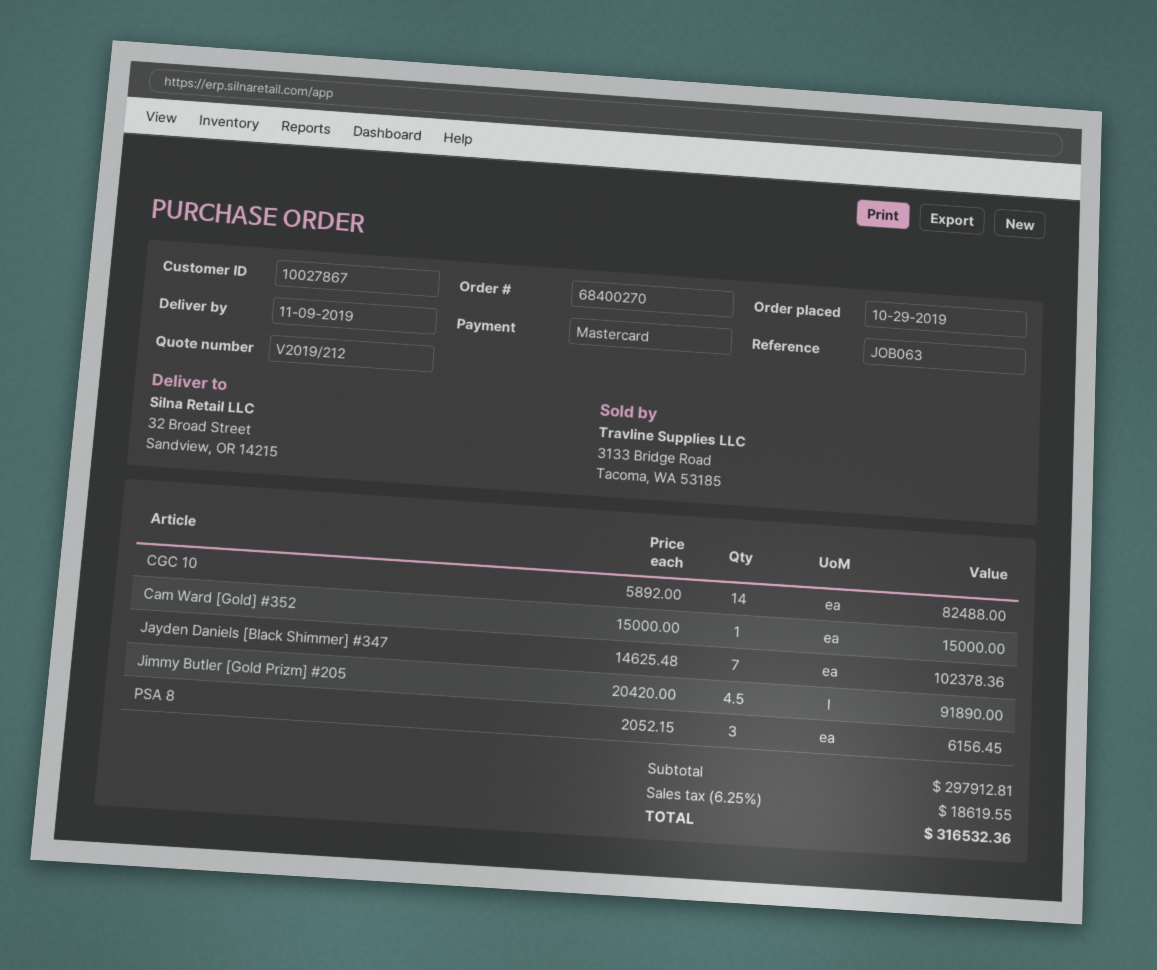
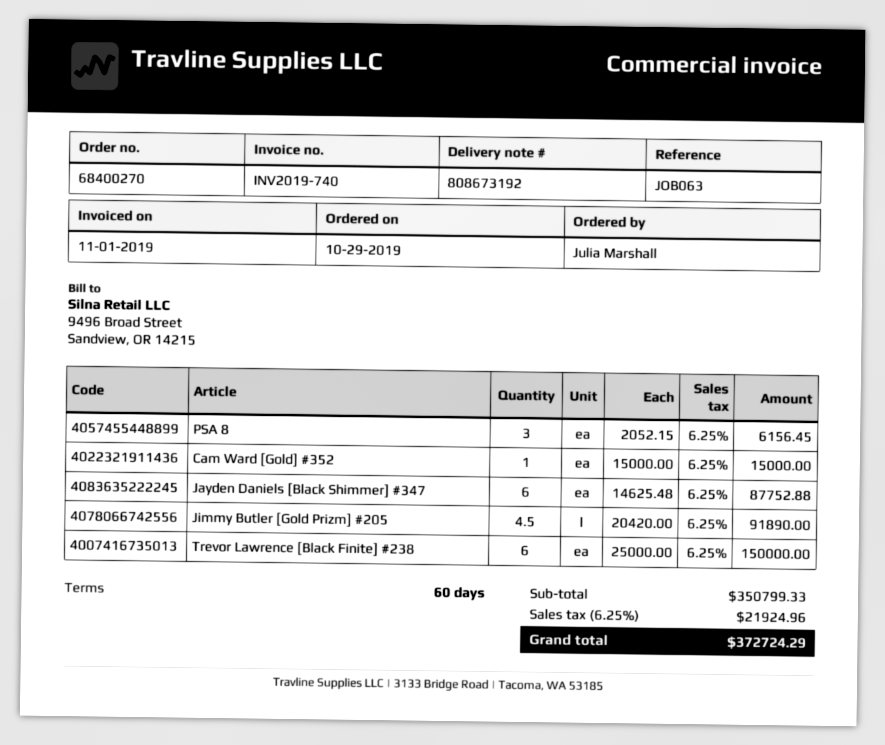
CGC 10: 14 x 5892.00 = 82488.00 -> none
Jayden Daniels [Black Shimmer] #347: 7 x 14625.48 = 102378.36 -> 6 x 14625.48 = 87752.88
Trevor Lawrence [Black Finite] #238: none -> 6 x 25000.00 = 150000.00
subtotal: 297912.81 -> 350799.33
tax: 6.25% = 18619.55 -> 6.25% = 21924.96
total: 316532.36 -> 372724.29

